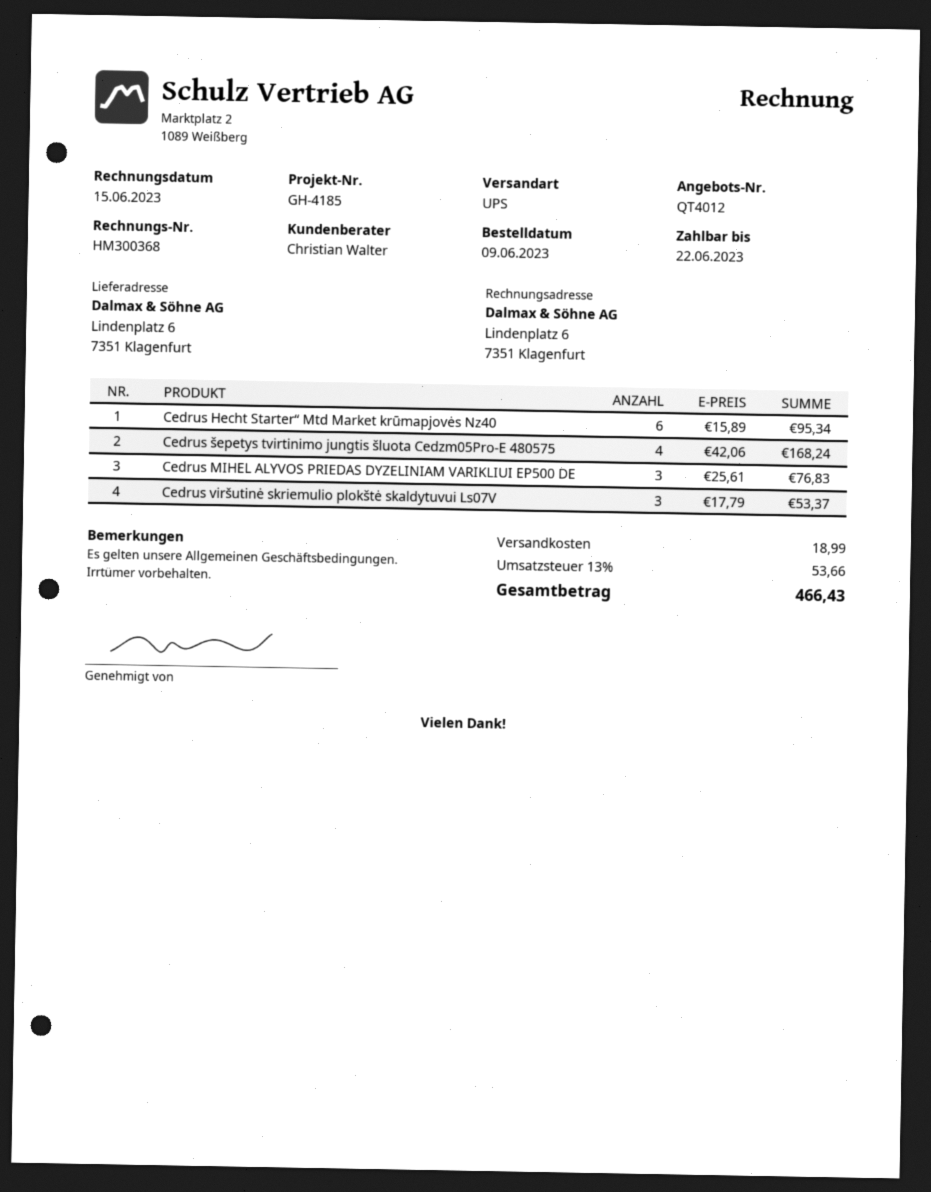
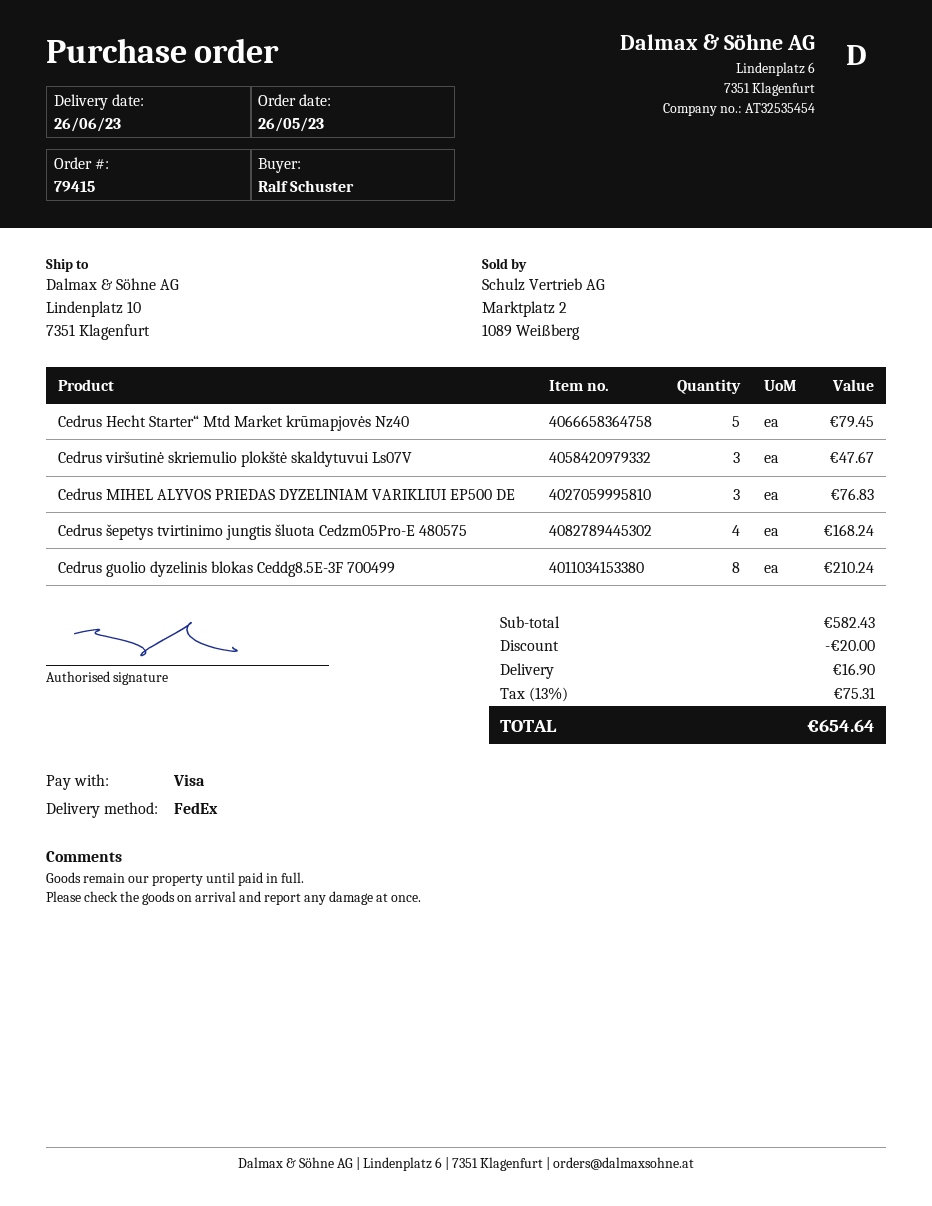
order date: 2023-06-09 -> 2023-05-26
shipping method: UPS -> FedEx
ship to: Lindenplatz 6, 7351 Klagenfurt -> Lindenplatz 10, 7351 Klagenfurt
Cedrus Hecht Starter“ Mtd Market krūmapjovės Nz40: 6 for 95.34 -> 5 for 79.45
Cedrus viršutinė skriemulio plokštė skaldytuvui Ls07V: 3 for 53.37 -> 3 for 47.67
Cedrus guolio dyzelinis blokas Ceddg8.5E-3F 700499: none -> 8 for 210.24
discount: none -> 20.00
shipping: 18.99 -> 16.90
tax: 13% = 53.66 -> 13% = 75.31
total: 466.43 -> 654.64

